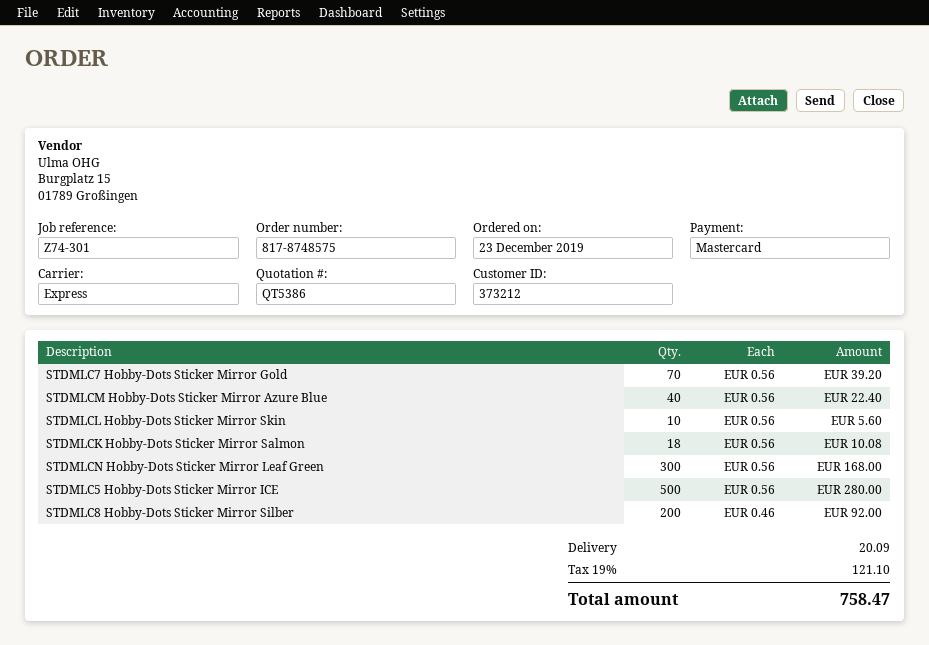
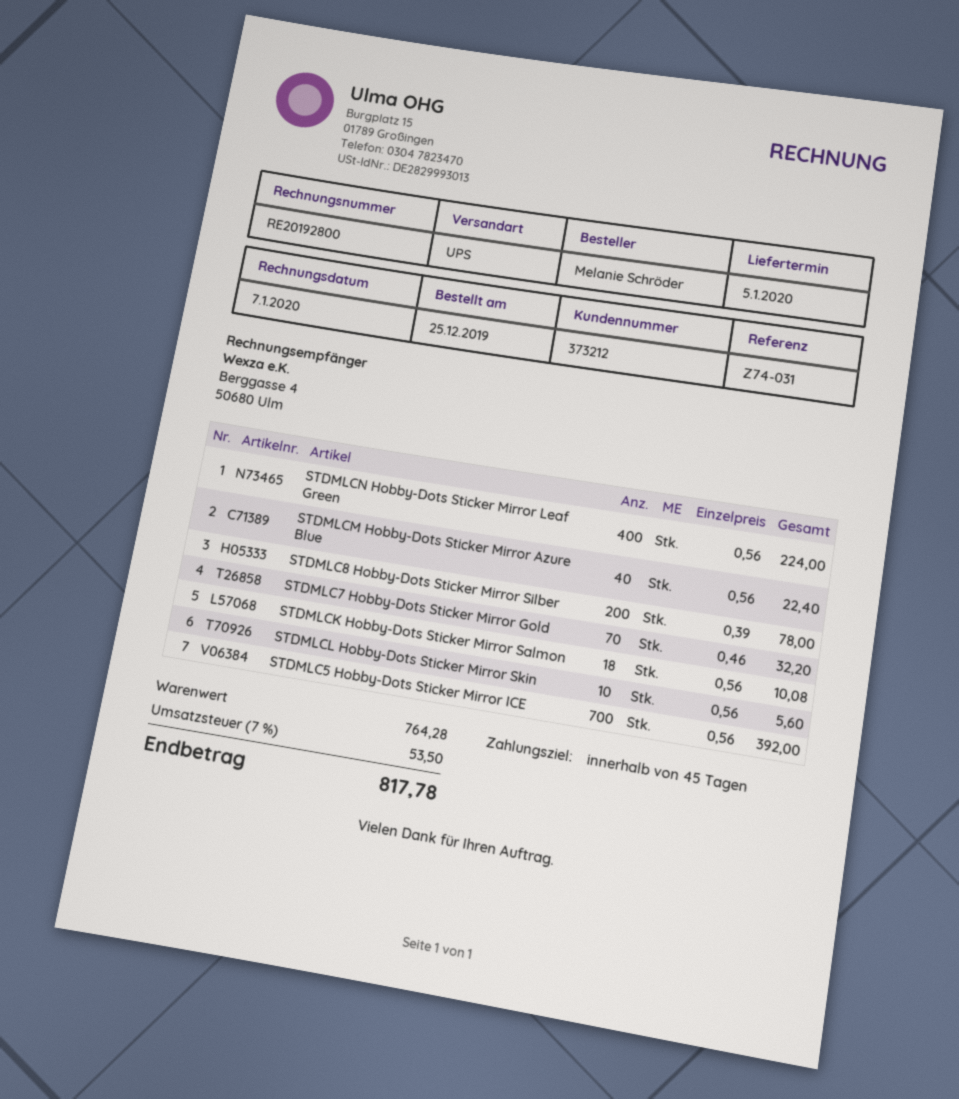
order date: 2019-12-23 -> 2019-12-25
reference: Z74-301 -> Z74-031
shipping method: express -> UPS
STDMLC7 Hobby-Dots Sticker Mirror Gold: 70 x 0.56 = 39.20 -> 70 x 0.46 = 32.20
STDMLCN Hobby-Dots Sticker Mirror Leaf Green: 300 x 0.56 = 168.00 -> 400 x 0.56 = 224.00
STDMLC5 Hobby-Dots Sticker Mirror ICE: 500 x 0.56 = 280.00 -> 700 x 0.56 = 392.00
STDMLC8 Hobby-Dots Sticker Mirror Silber: 200 x 0.46 = 92.00 -> 200 x 0.39 = 78.00
shipping: 20.09 -> none
tax: 19% = 121.10 -> 7% = 53.50
total: 758.47 -> 817.78

